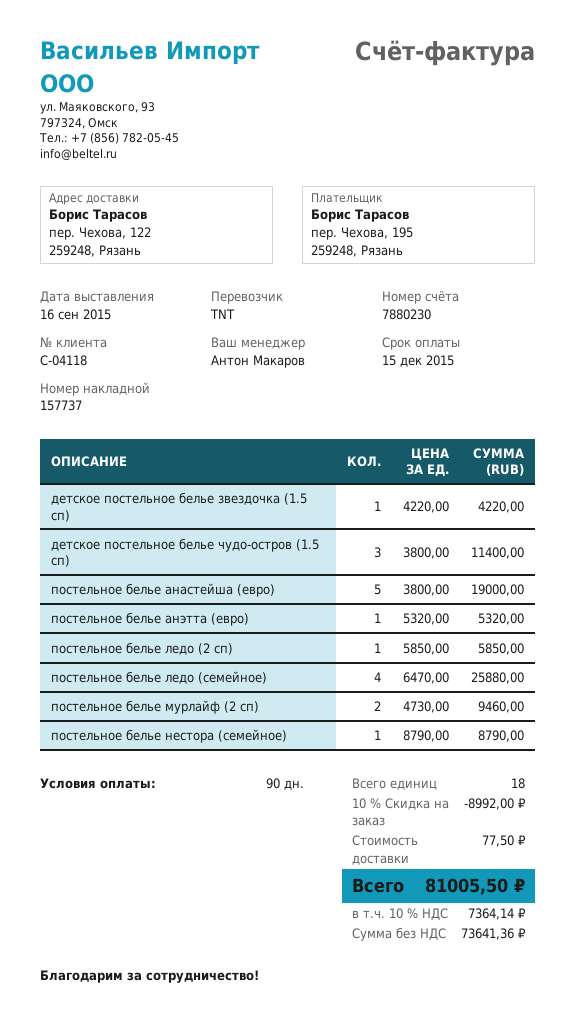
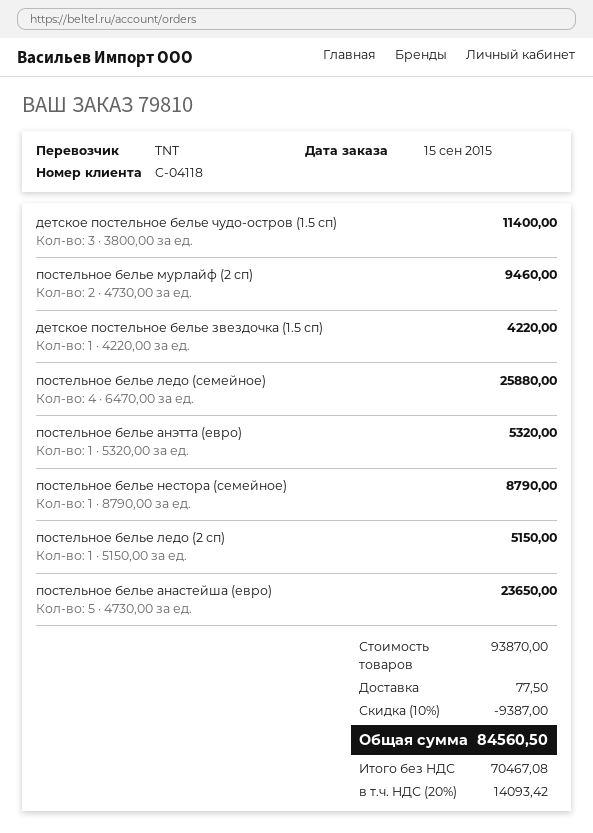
постельное белье анастейша (евро): 5 x 3800.00 = 19000.00 -> 5 x 4730.00 = 23650.00
постельное белье ледо (2 сп): 1 x 5850.00 = 5850.00 -> 1 x 5150.00 = 5150.00
discount: 10% = 8992.00 -> 10% = 9387.00
net: 73641.36 -> 70467.08
tax: 10% = 7364.14 -> 20% = 14093.42
total: 81005.50 -> 84560.50

